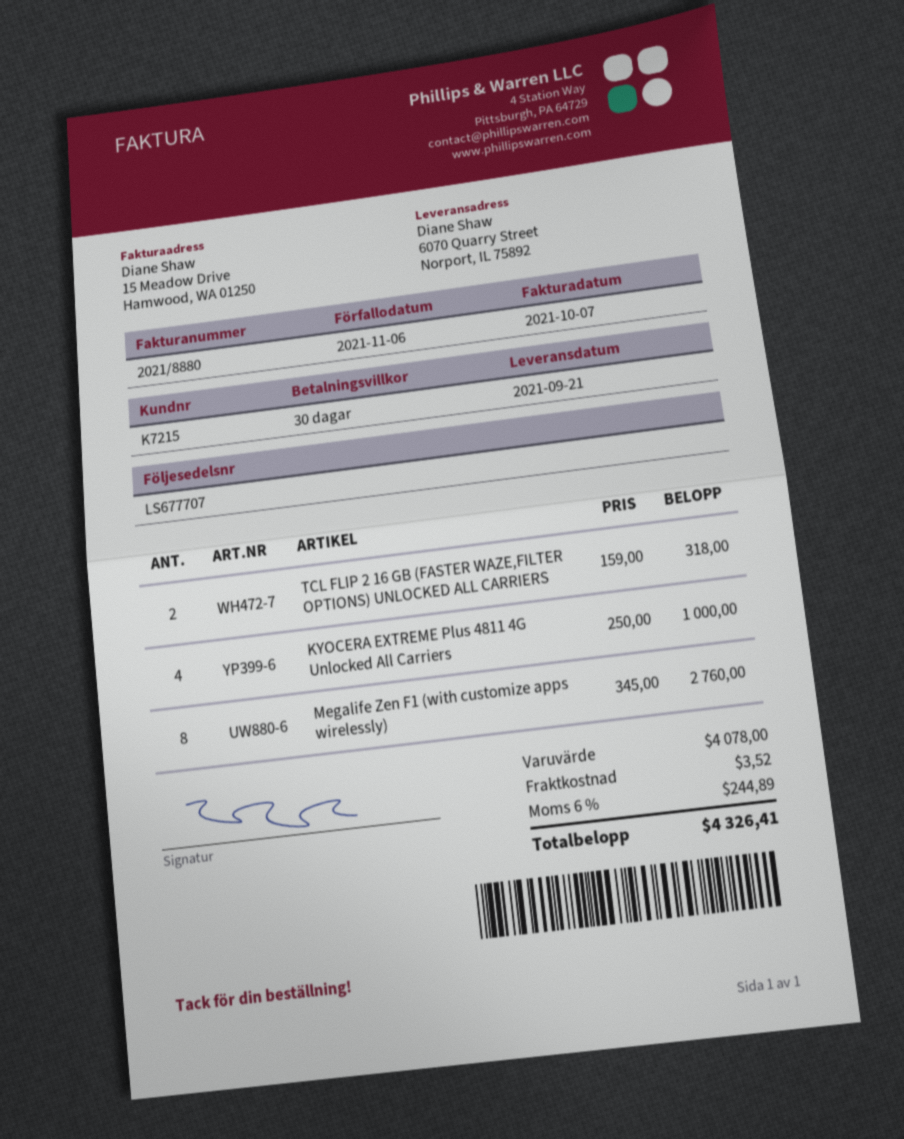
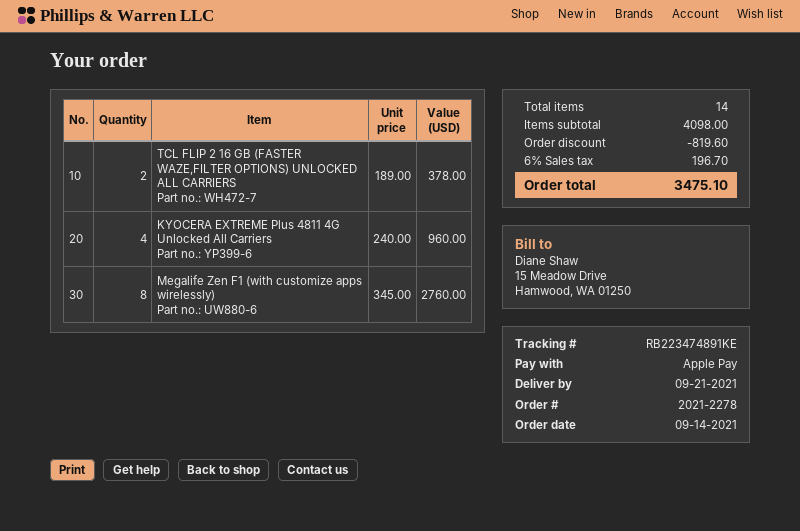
TCL FLIP 2 16 GB (FASTER WAZE,FILTER OPTIONS) UNLOCKED ALL CARRIERS: 2 x 159.00 = 318.00 -> 2 x 189.00 = 378.00
KYOCERA EXTREME Plus 4811 4G Unlocked All Carriers: 4 x 250.00 = 1000.00 -> 4 x 240.00 = 960.00
subtotal: 4078.00 -> 4098.00
discount: none -> 819.60
shipping: 3.52 -> none
tax: 6% = 244.89 -> 6% = 196.70
total: 4326.41 -> 3475.10

